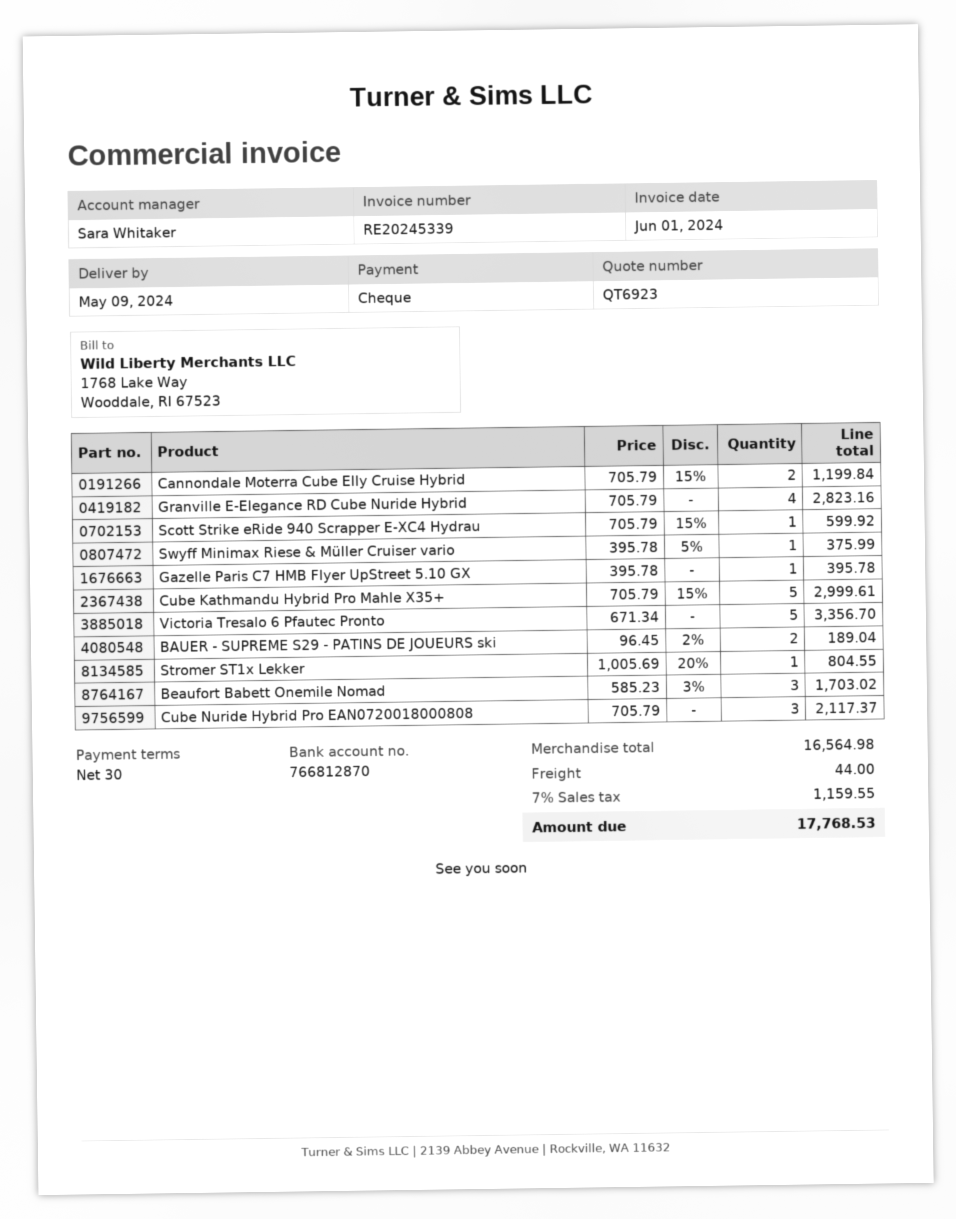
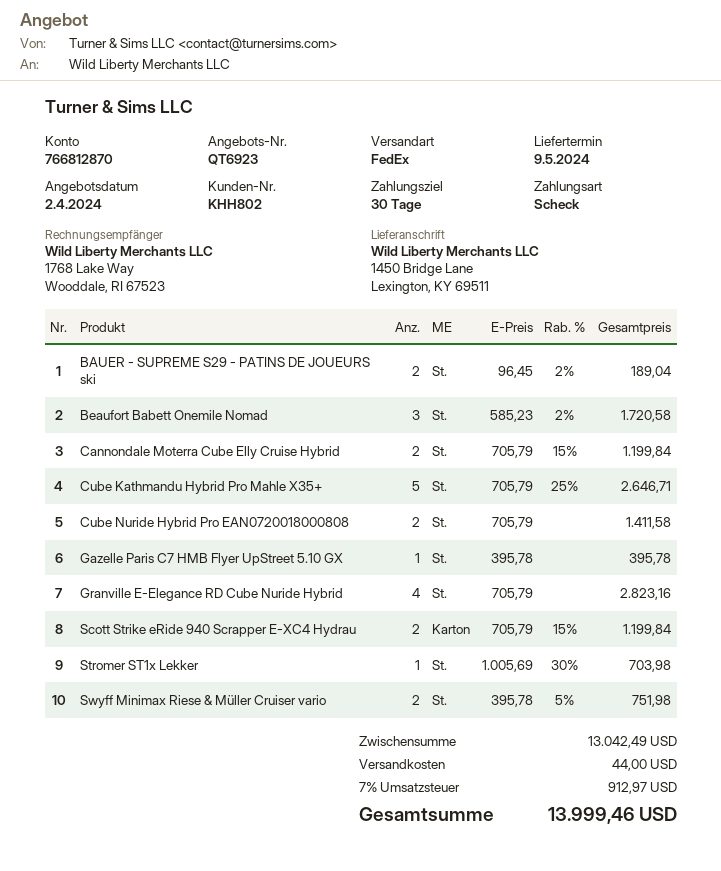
Scott Strike eRide 940 Scrapper E-XC4 Hydrau: 1 x 705.79 - 15% = 599.92 -> 2 x 705.79 - 15% = 1199.84
Swyff Minimax Riese & Müller Cruiser vario: 1 x 395.78 - 5% = 375.99 -> 2 x 395.78 - 5% = 751.98
Cube Kathmandu Hybrid Pro Mahle X35+: 5 x 705.79 - 15% = 2999.61 -> 5 x 705.79 - 25% = 2646.71
Victoria Tresalo 6 Pfautec Pronto: 5 x 671.34 = 3356.70 -> none
Stromer ST1x Lekker: 1 x 1005.69 - 20% = 804.55 -> 1 x 1005.69 - 30% = 703.98
Beaufort Babett Onemile Nomad: 3 x 585.23 - 3% = 1703.02 -> 3 x 585.23 - 2% = 1720.58
Cube Nuride Hybrid Pro EAN0720018000808: 3 x 705.79 = 2117.37 -> 2 x 705.79 = 1411.58
subtotal: 16564.98 -> 13042.49
tax: 7% = 1159.55 -> 7% = 912.97
total: 17768.53 -> 13999.46

